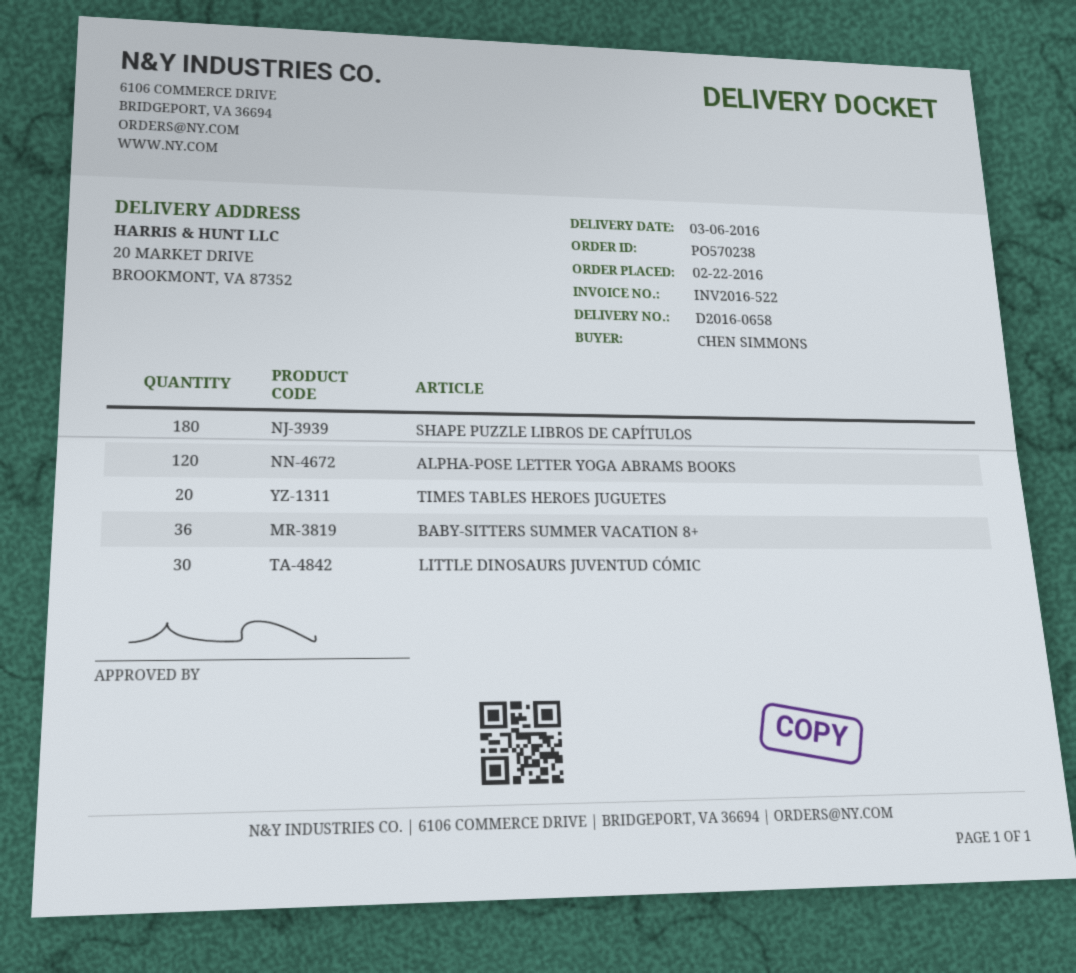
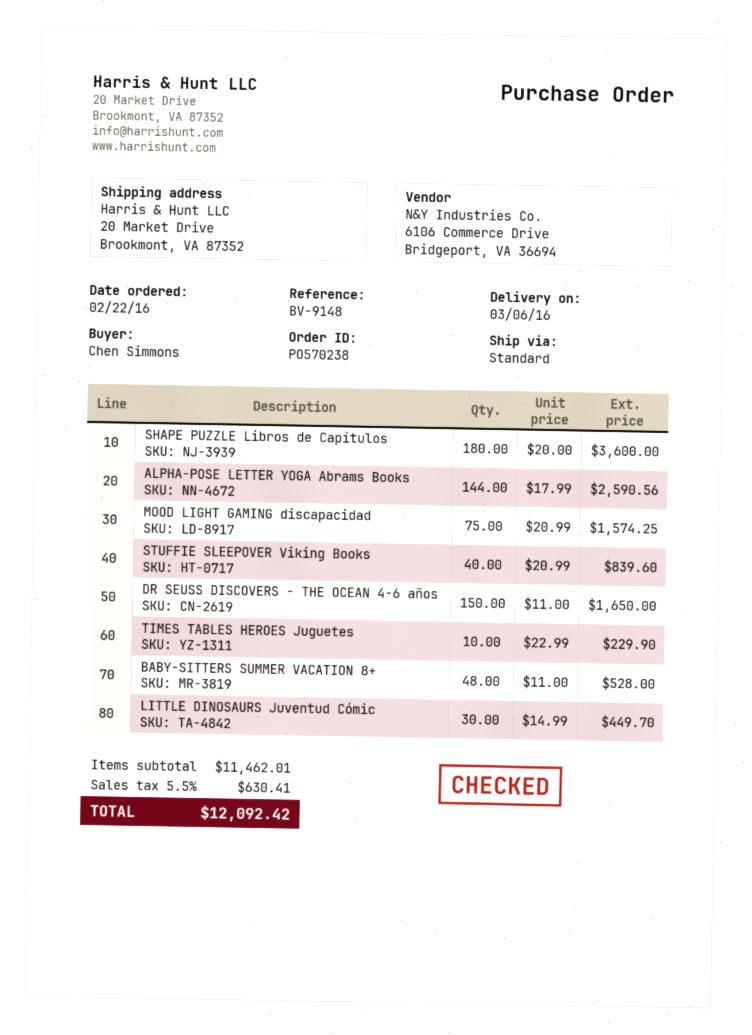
ALPHA-POSE LETTER YOGA ABRAMS BOOKS: 120 -> 144
TIMES TABLES HEROES JUGUETES: 20 -> 10
BABY-SITTERS SUMMER VACATION 8+: 36 -> 48
MOOD LIGHT GAMING discapacidad: none -> 75
STUFFIE SLEEPOVER Viking Books: none -> 40
DR SEUSS DISCOVERS - THE OCEAN 4-6 años: none -> 150

